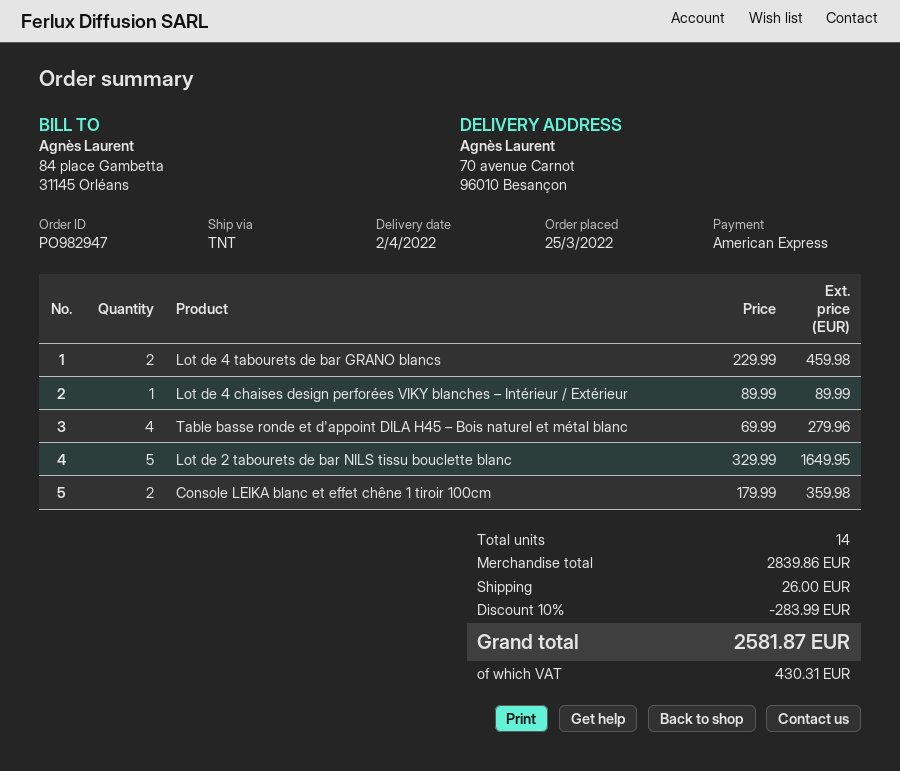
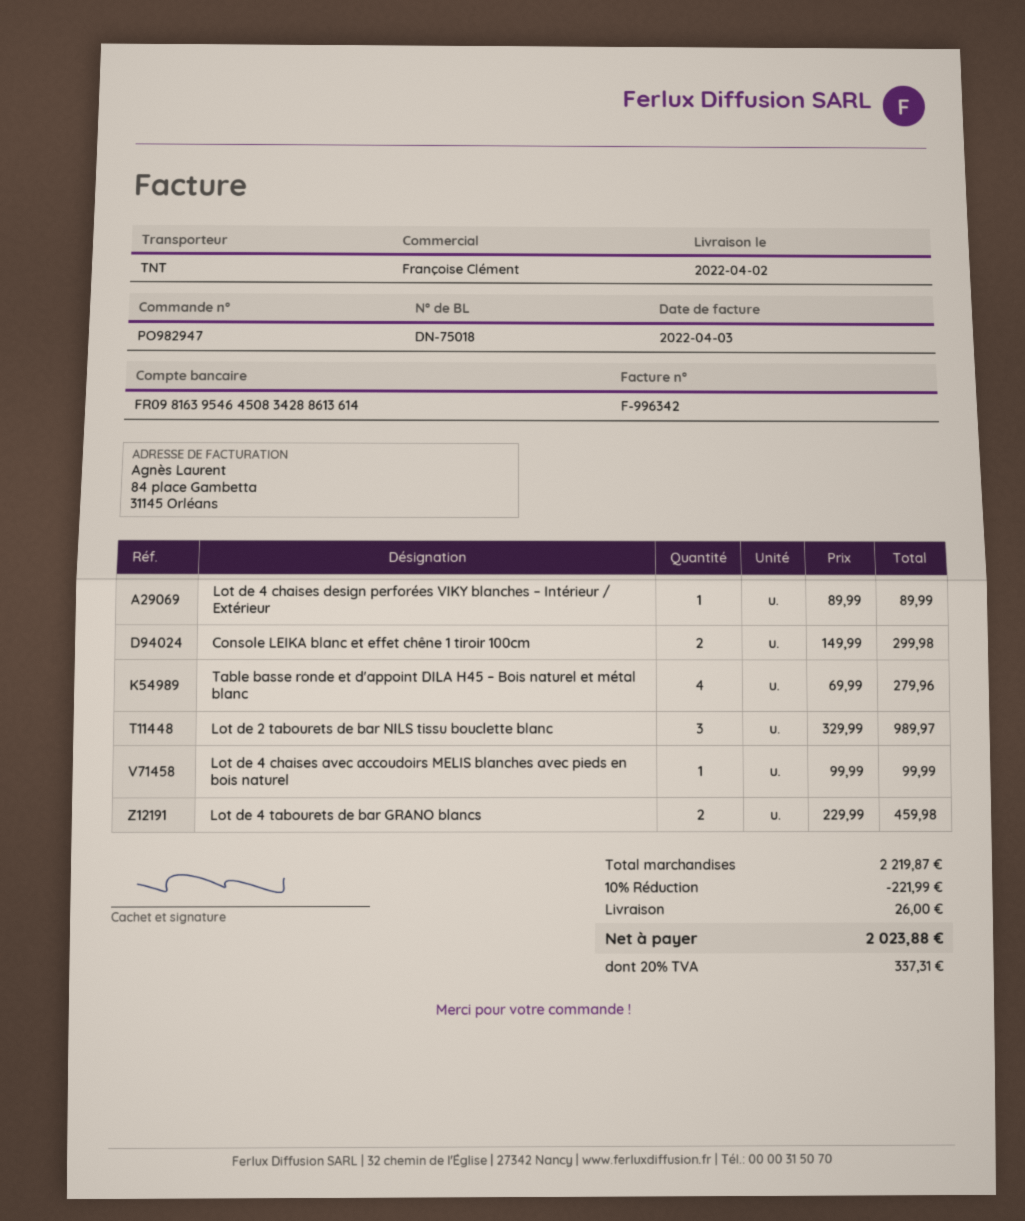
Lot de 2 tabourets de bar NILS tissu bouclette blanc: 5 x 329.99 = 1649.95 -> 3 x 329.99 = 989.97
Console LEIKA blanc et effet chêne 1 tiroir 100cm: 2 x 179.99 = 359.98 -> 2 x 149.99 = 299.98
Lot de 4 chaises avec accoudoirs MELIS blanches avec pieds en bois naturel: none -> 1 x 99.99 = 99.99
subtotal: 2839.86 -> 2219.87
discount: 10% = 283.99 -> 10% = 221.99
tax: 430.31 -> 337.31
total: 2581.87 -> 2023.88

